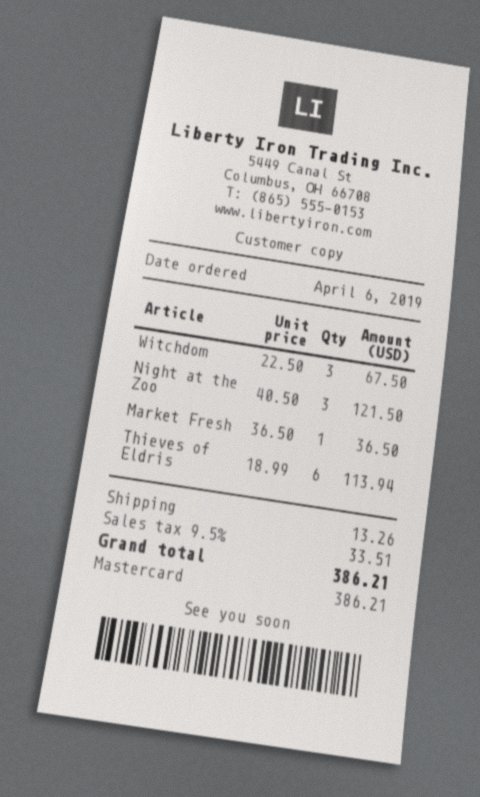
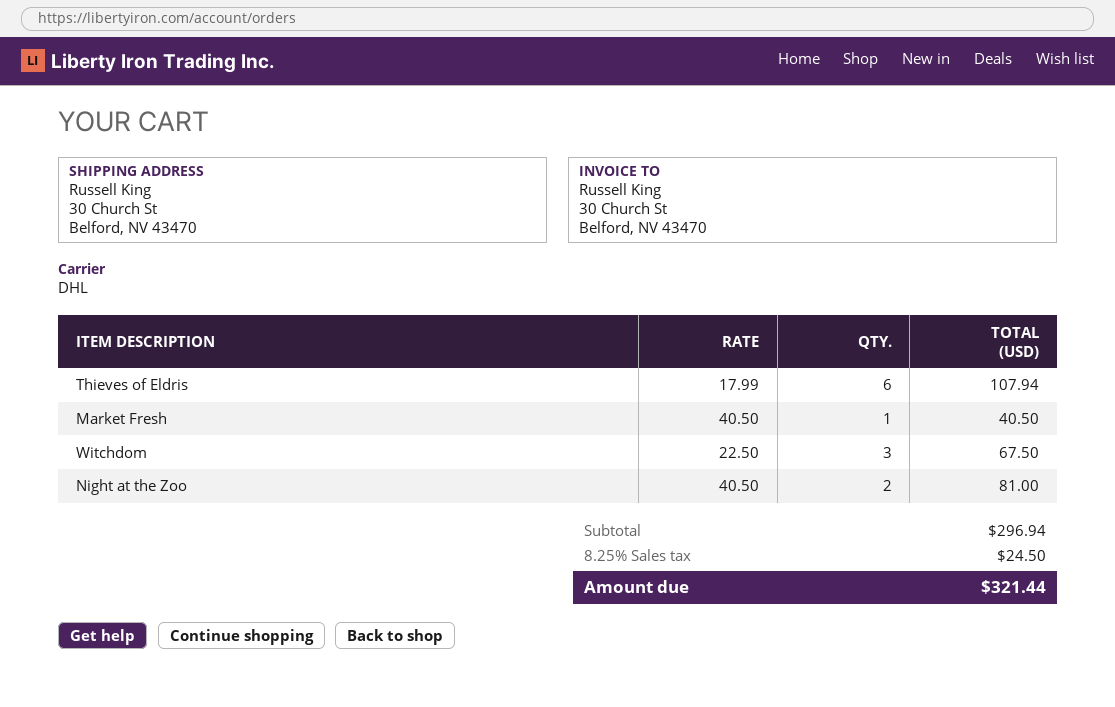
Night at the Zoo: 3 x 40.50 = 121.50 -> 2 x 40.50 = 81.00
Market Fresh: 1 x 36.50 = 36.50 -> 1 x 40.50 = 40.50
Thieves of Eldris: 6 x 18.99 = 113.94 -> 6 x 17.99 = 107.94
shipping: 13.26 -> none
tax: 9.5% = 33.51 -> 8.25% = 24.50
total: 386.21 -> 321.44

